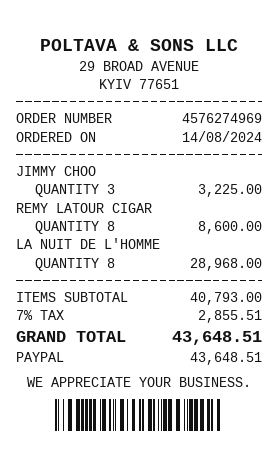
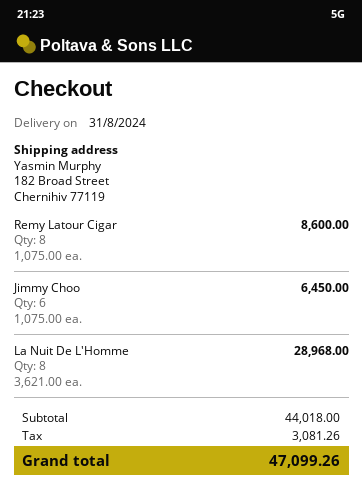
JIMMY CHOO: 3 for 3225.00 -> 6 for 6450.00
subtotal: 40793.00 -> 44018.00
tax: 2855.51 -> 3081.26
total: 43648.51 -> 47099.26

